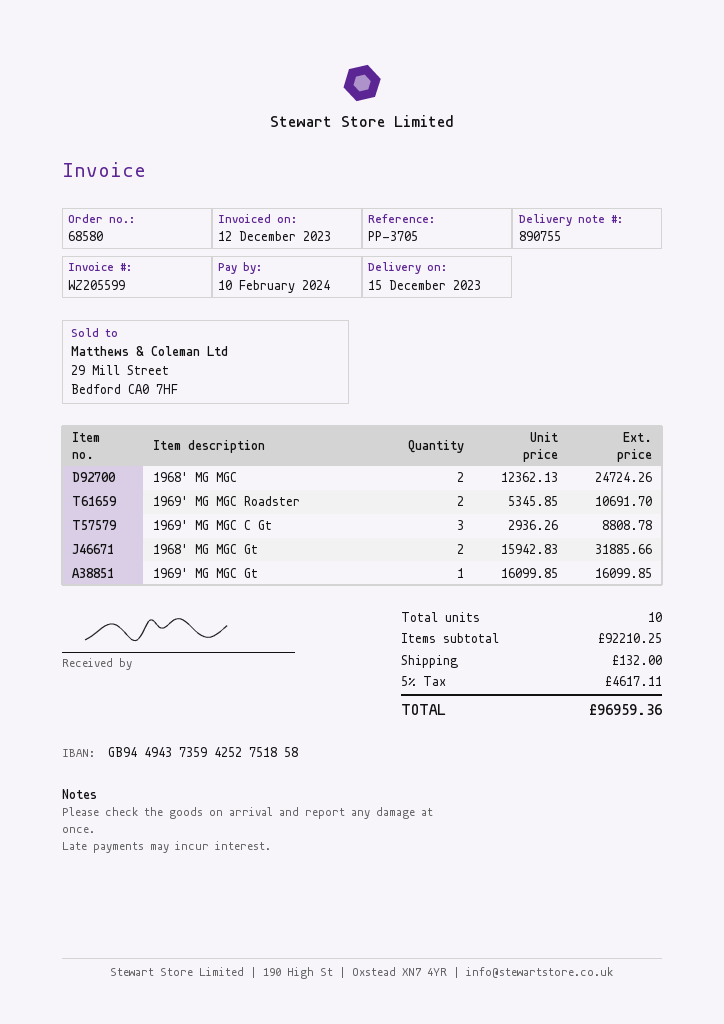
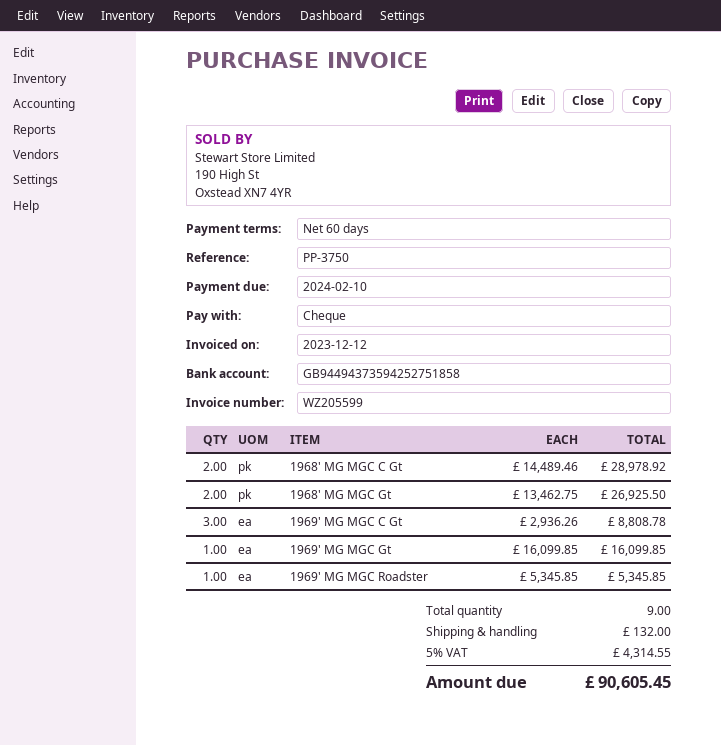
reference: PP-3705 -> PP-3750
1968' MG MGC: 2 x 12362.13 = 24724.26 -> none
1969' MG MGC Roadster: 2 x 5345.85 = 10691.70 -> 1 x 5345.85 = 5345.85
1968' MG MGC Gt: 2 x 15942.83 = 31885.66 -> 2 x 13462.75 = 26925.50
1968' MG MGC C Gt: none -> 2 x 14489.46 = 28978.92
total quantity: 10 -> 9
tax: 5% = 4617.11 -> 5% = 4314.55
total: 96959.36 -> 90605.45

